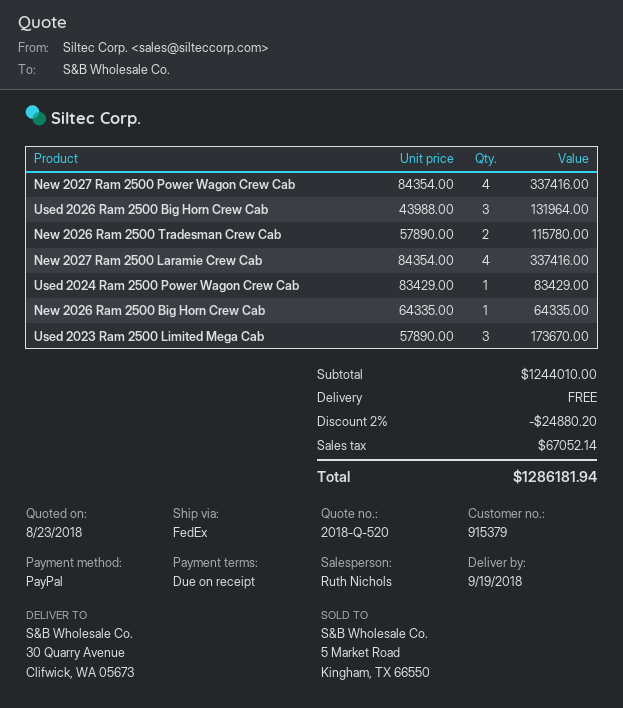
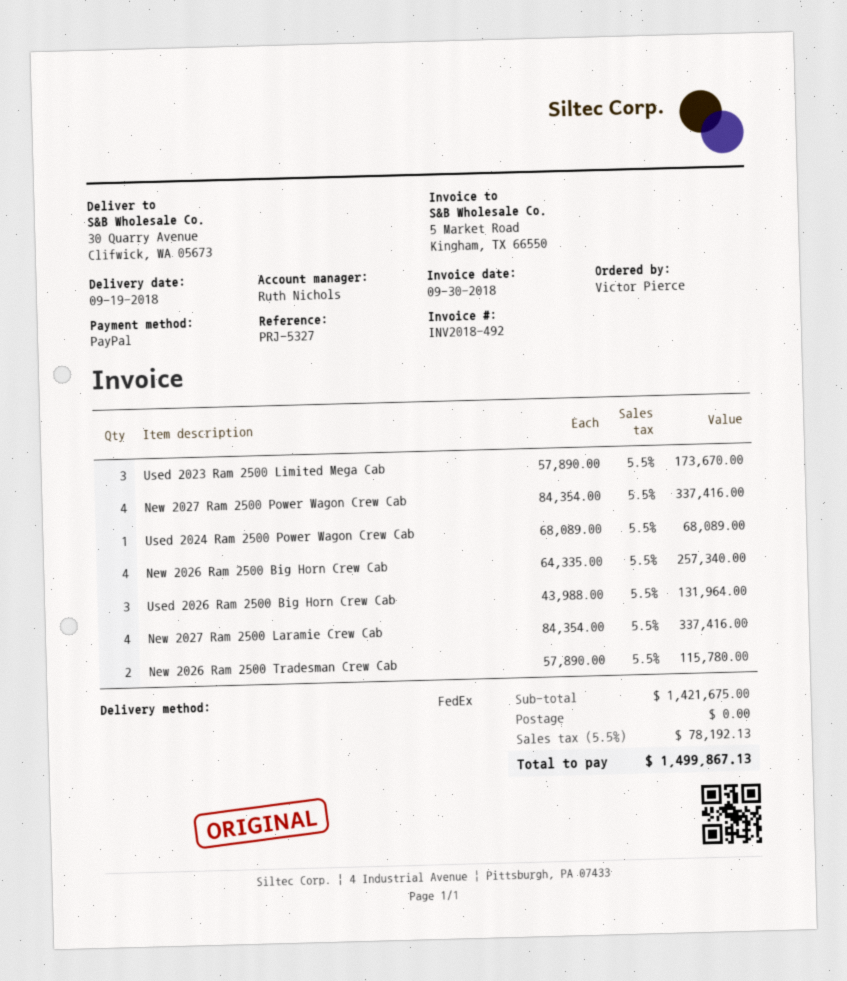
Used 2024 Ram 2500 Power Wagon Crew Cab: 1 x 83429.00 = 83429.00 -> 1 x 68089.00 = 68089.00
New 2026 Ram 2500 Big Horn Crew Cab: 1 x 64335.00 = 64335.00 -> 4 x 64335.00 = 257340.00
subtotal: 1244010.00 -> 1421675.00
discount: 2% = 24880.20 -> none
tax: 67052.14 -> 78192.13
total: 1286181.94 -> 1499867.13

